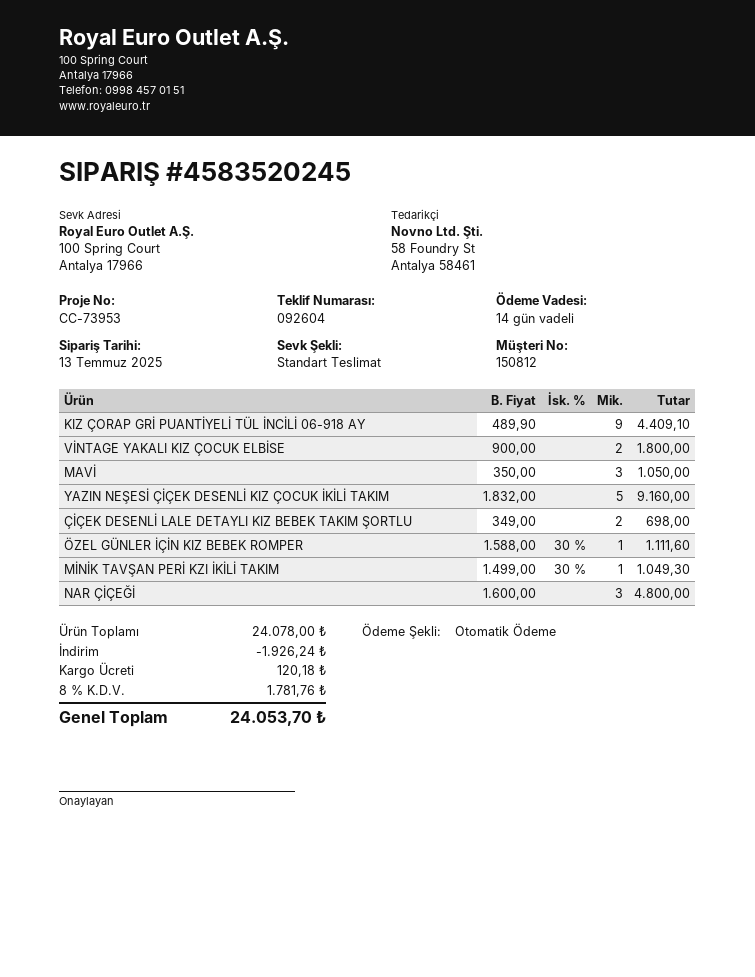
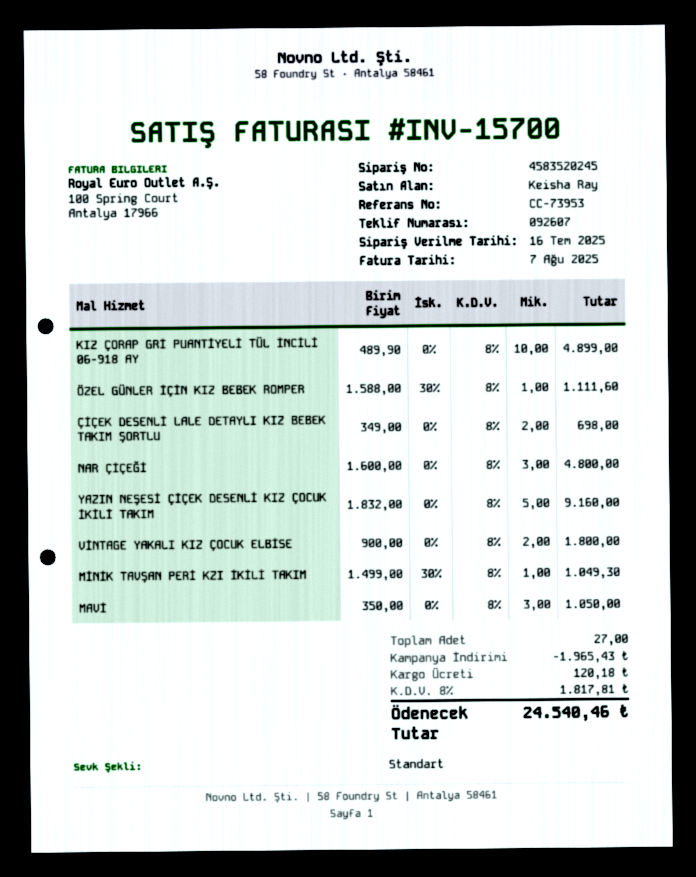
quote number: 092604 -> 092607
order date: 2025-07-13 -> 2025-07-16
KIZ ÇORAP GRİ PUANTİYELİ TÜL İNCİLİ 06-918 AY: 9 x 489.90 = 4409.10 -> 10 x 489.90 = 4899.00
discount: 1926.24 -> 1965.43
tax: 8% = 1781.76 -> 8% = 1817.81
total: 24053.70 -> 24540.46

